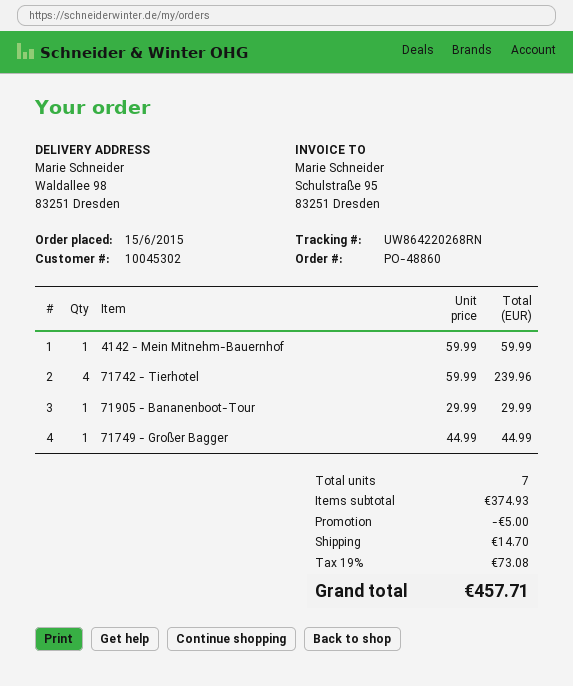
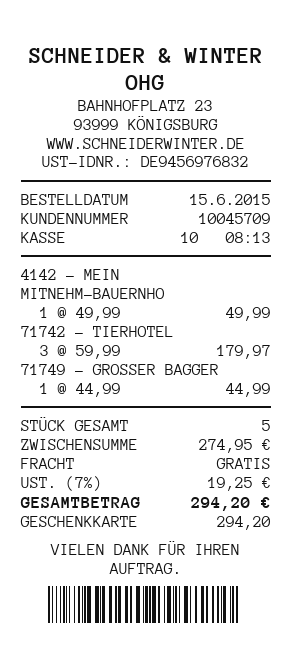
customer number: 10045302 -> 10045709
4142 - Mein Mitnehm-Bauernhof: 1 x 59.99 = 59.99 -> 1 x 49.99 = 49.99
71742 - Tierhotel: 4 x 59.99 = 239.96 -> 3 x 59.99 = 179.97
71905 - Bananenboot-Tour: 1 x 29.99 = 29.99 -> none
total quantity: 7 -> 5
subtotal: 374.93 -> 274.95
discount: 5.00 -> none
shipping: 14.70 -> 0.00
tax: 19% = 73.08 -> 7% = 19.25
total: 457.71 -> 294.20

